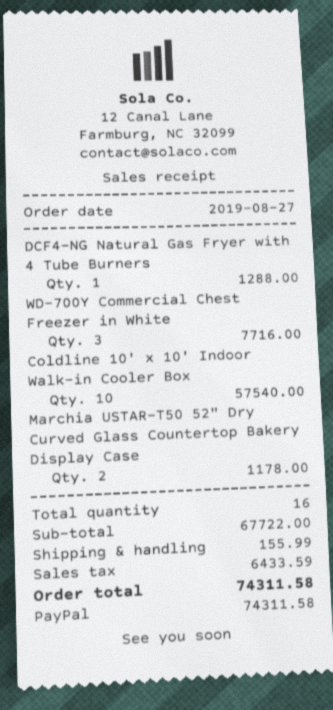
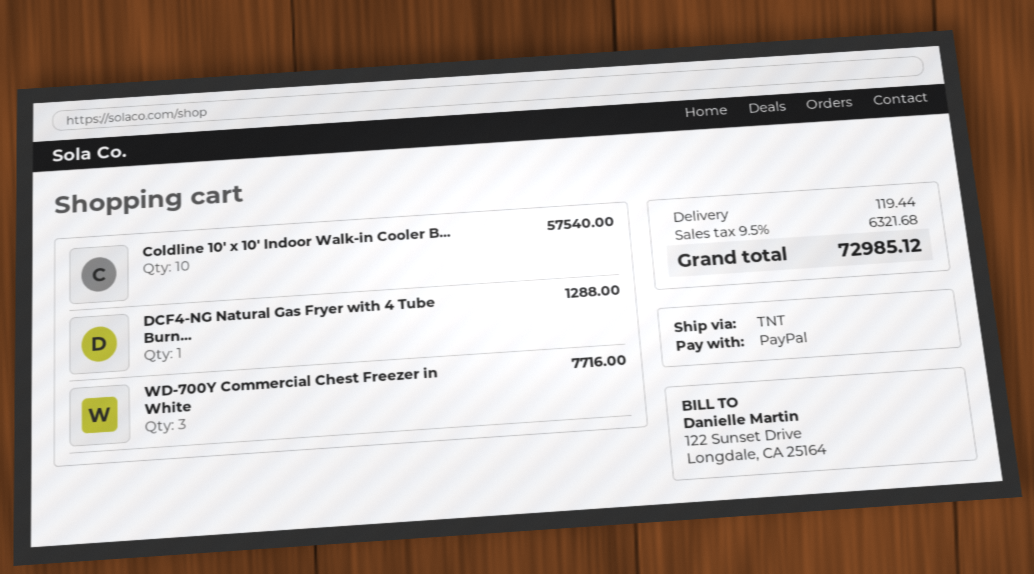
Marchia USTAR-T50 52" Dry Curved Glass Countertop Bakery Display Case: 2 for 1178.00 -> none
shipping: 155.99 -> 119.44
tax: 6433.59 -> 6321.68
total: 74311.58 -> 72985.12

